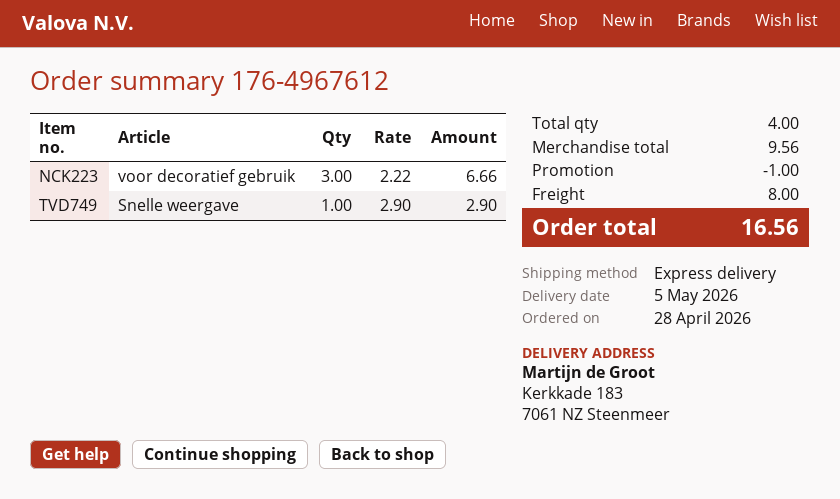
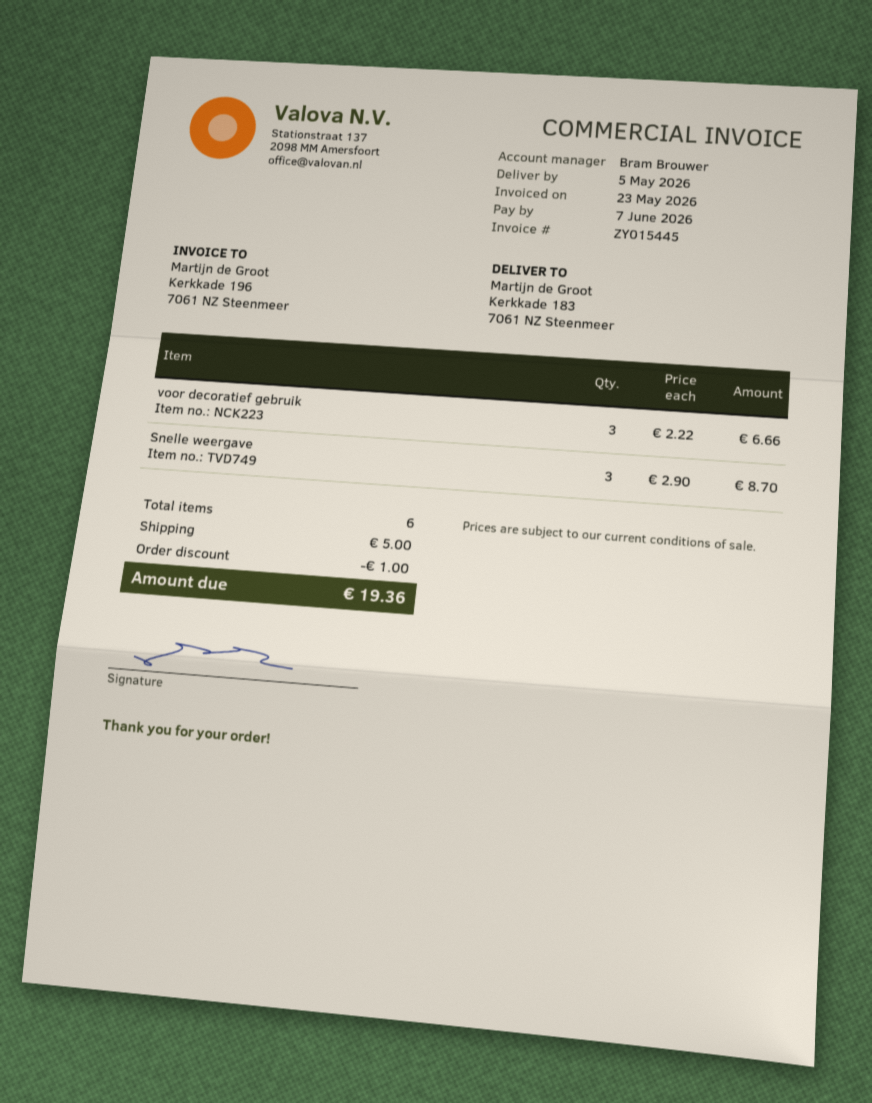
Snelle weergave: 1 x 2.90 = 2.90 -> 3 x 2.90 = 8.70
total quantity: 4 -> 6
shipping: 8.00 -> 5.00
total: 16.56 -> 19.36

